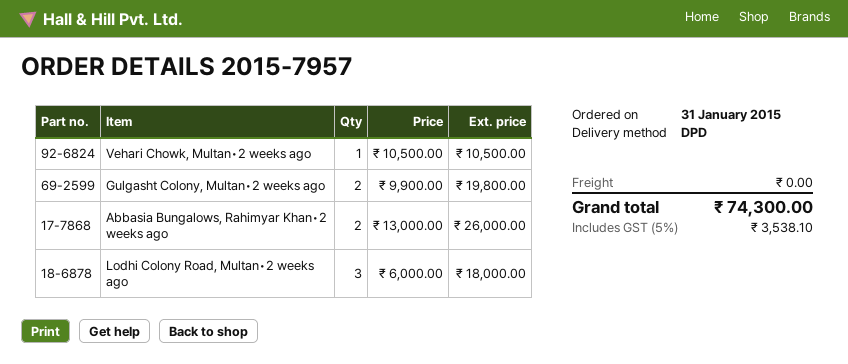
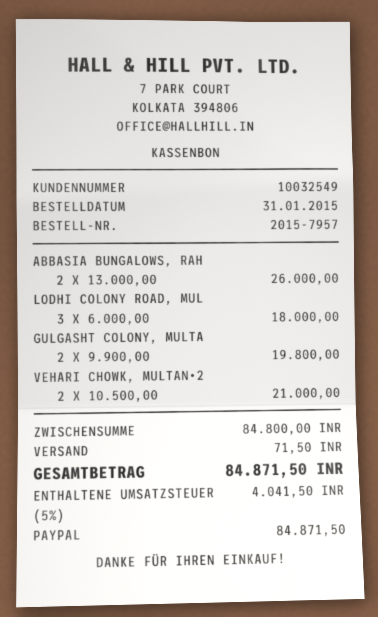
Vehari Chowk, Multan•2 weeks ago: 1 x 10500.00 = 10500.00 -> 2 x 10500.00 = 21000.00
shipping: 0.00 -> 71.50
tax: 5% = 3538.10 -> 5% = 4041.50
total: 74300.00 -> 84871.50

